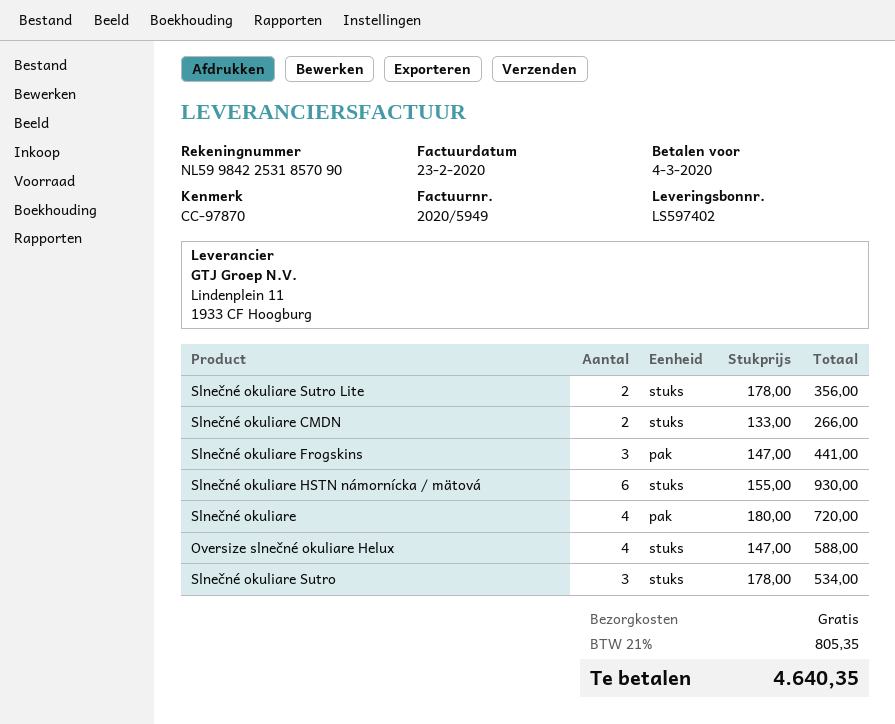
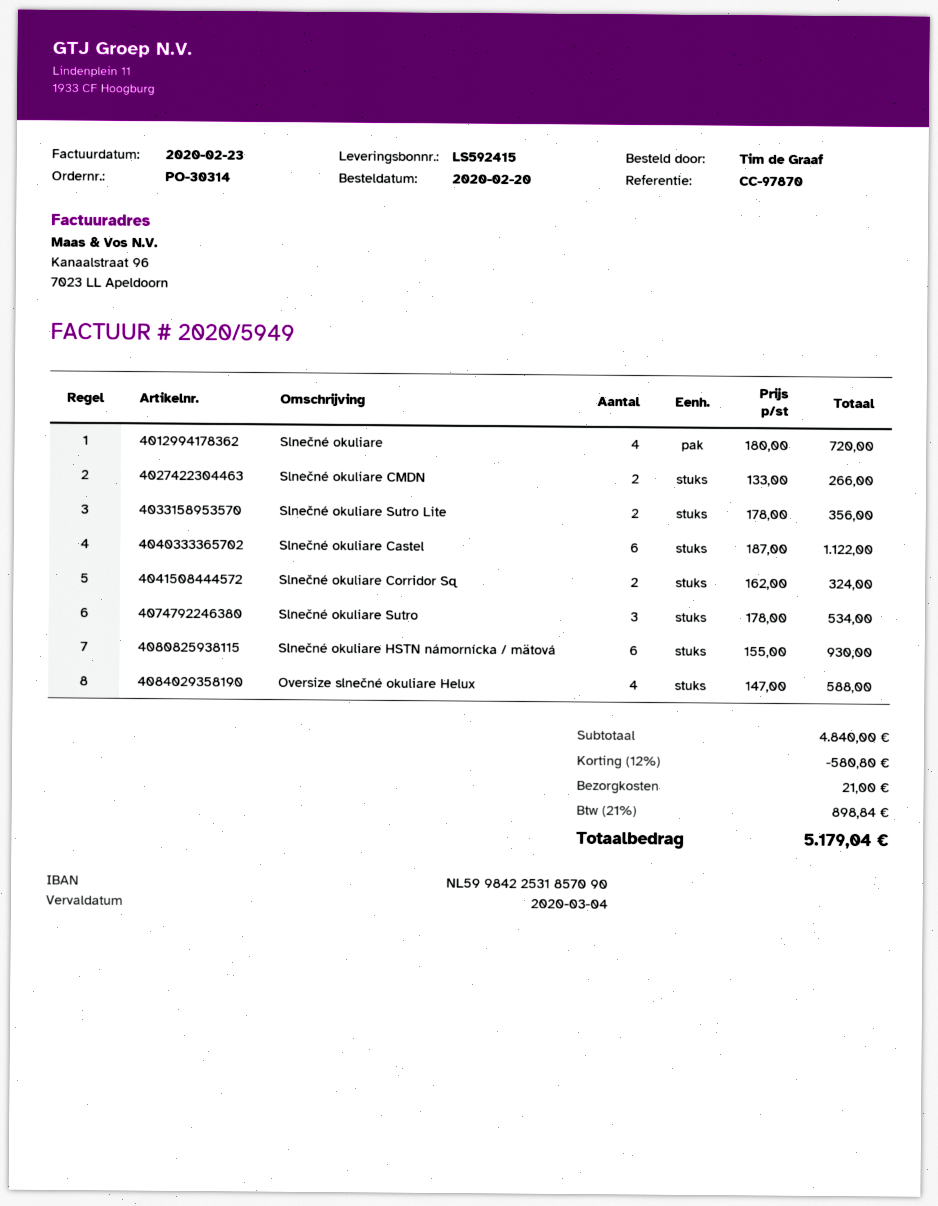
delivery note number: LS597402 -> LS592415
Slnečné okuliare Frogskins: 3 x 147.00 = 441.00 -> none
Slnečné okuliare Castel: none -> 6 x 187.00 = 1122.00
Slnečné okuliare Corridor Sq: none -> 2 x 162.00 = 324.00
discount: none -> 12% = 580.80
shipping: 0.00 -> 21.00
tax: 21% = 805.35 -> 21% = 898.84
total: 4640.35 -> 5179.04

